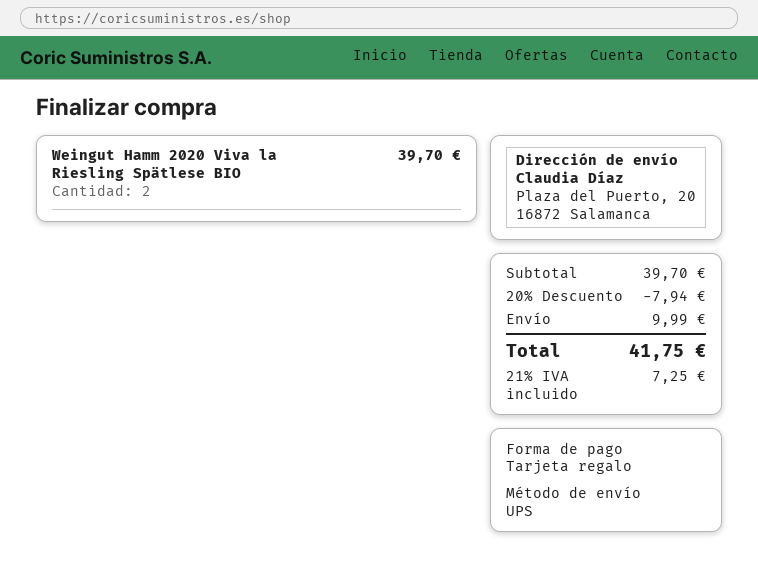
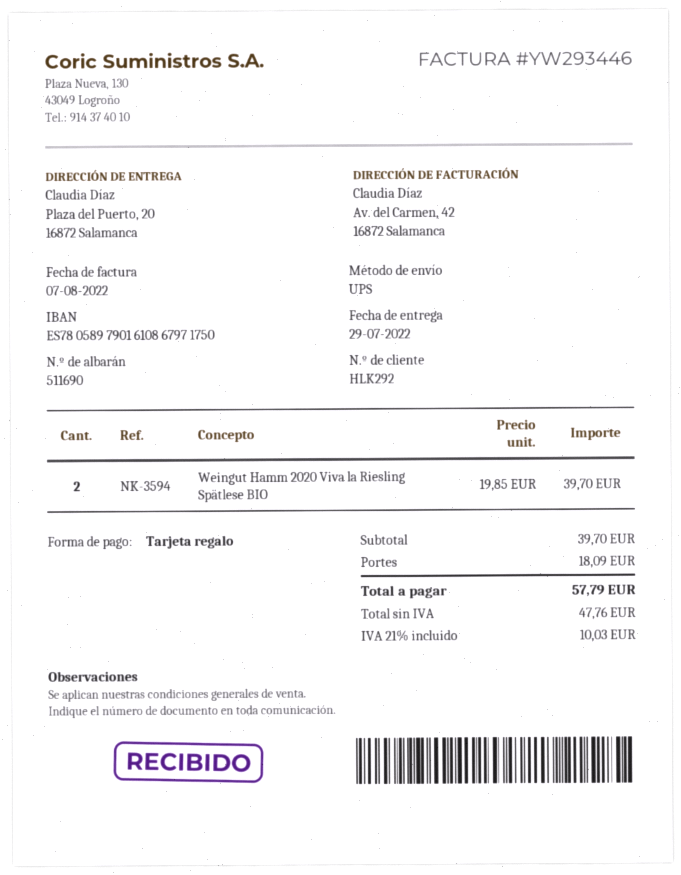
discount: 20% = 7.94 -> none
shipping: 9.99 -> 18.09
tax: 21% = 7.25 -> 21% = 10.03
total: 41.75 -> 57.79

